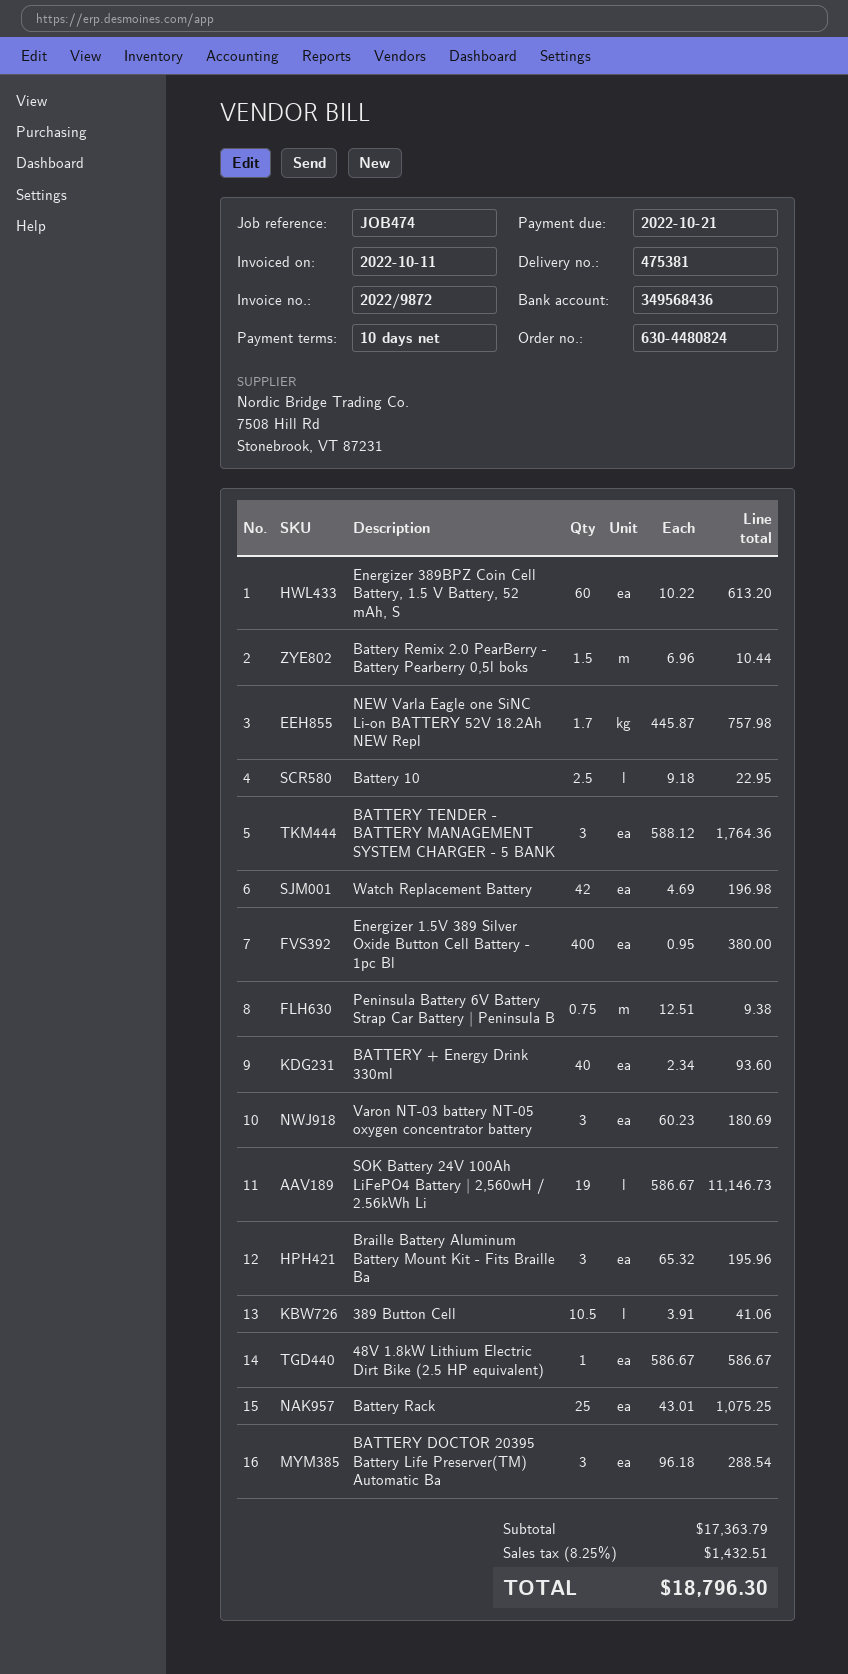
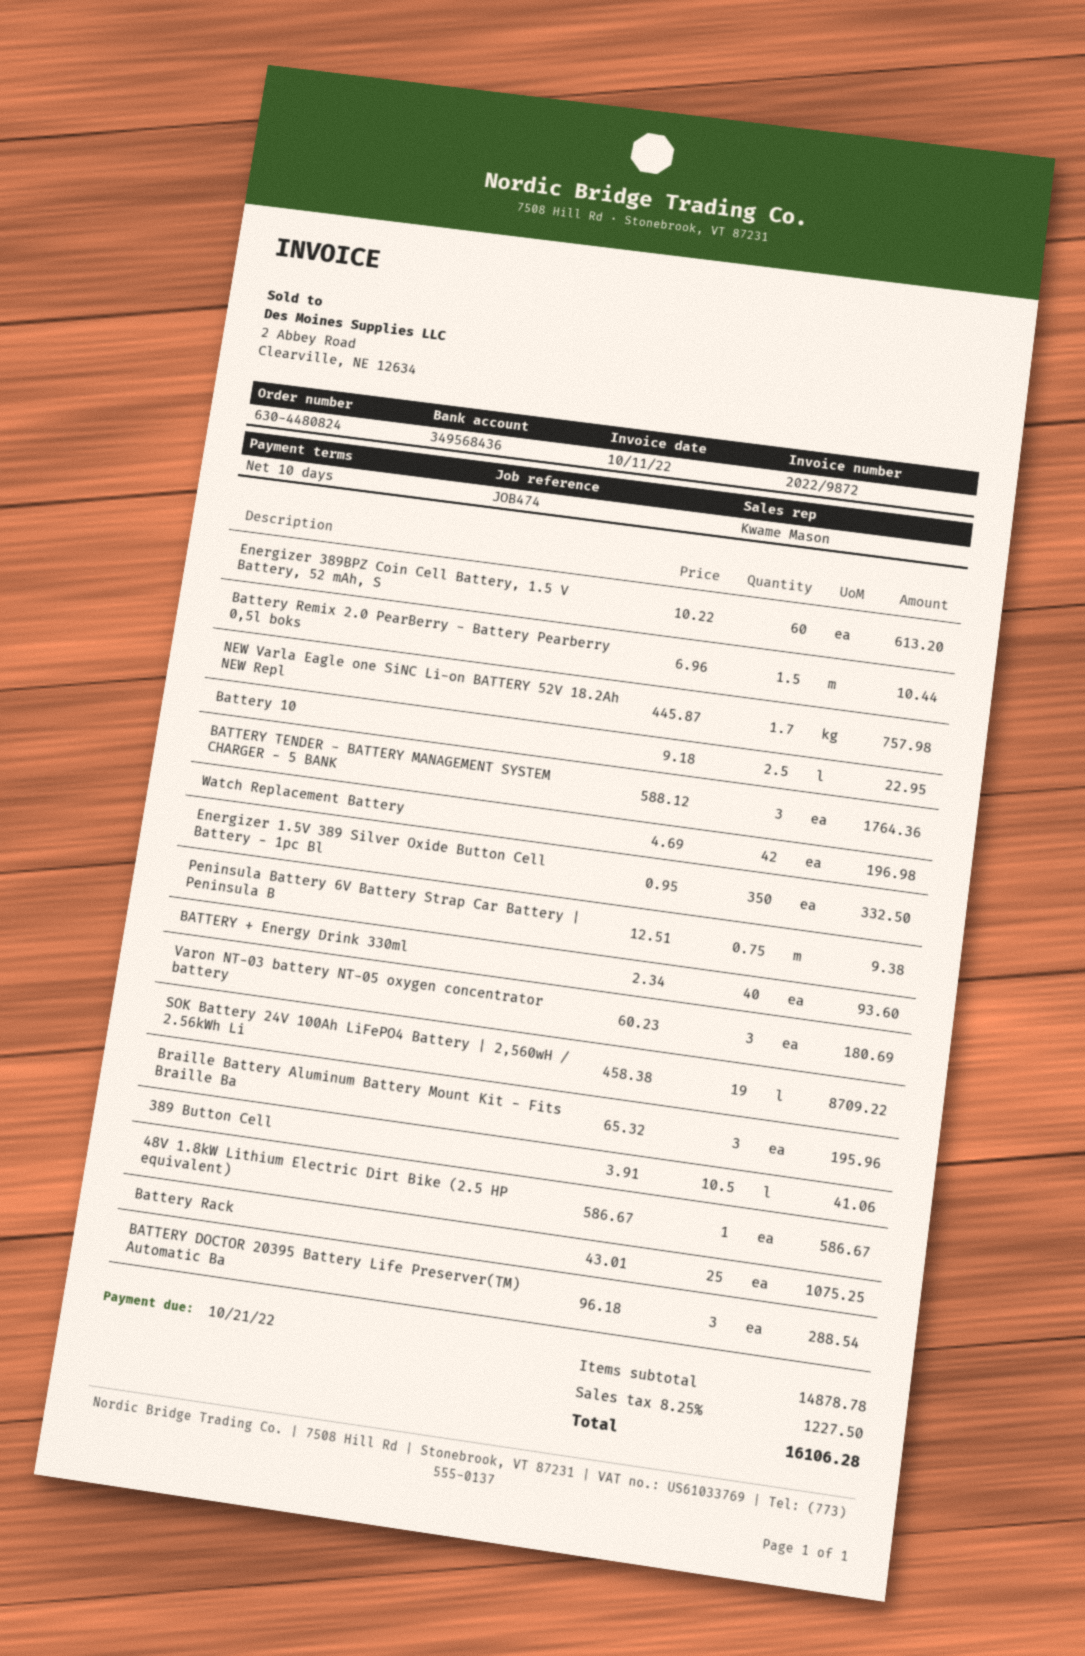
Energizer 1.5V 389 Silver Oxide Button Cell Battery - 1pc Bl: 400 x 0.95 = 380.00 -> 350 x 0.95 = 332.50
SOK Battery 24V 100Ah LiFePO4 Battery | 2,560wH / 2.56kWh Li: 19 x 586.67 = 11146.73 -> 19 x 458.38 = 8709.22
subtotal: 17363.79 -> 14878.78
tax: 8.25% = 1432.51 -> 8.25% = 1227.50
total: 18796.30 -> 16106.28

